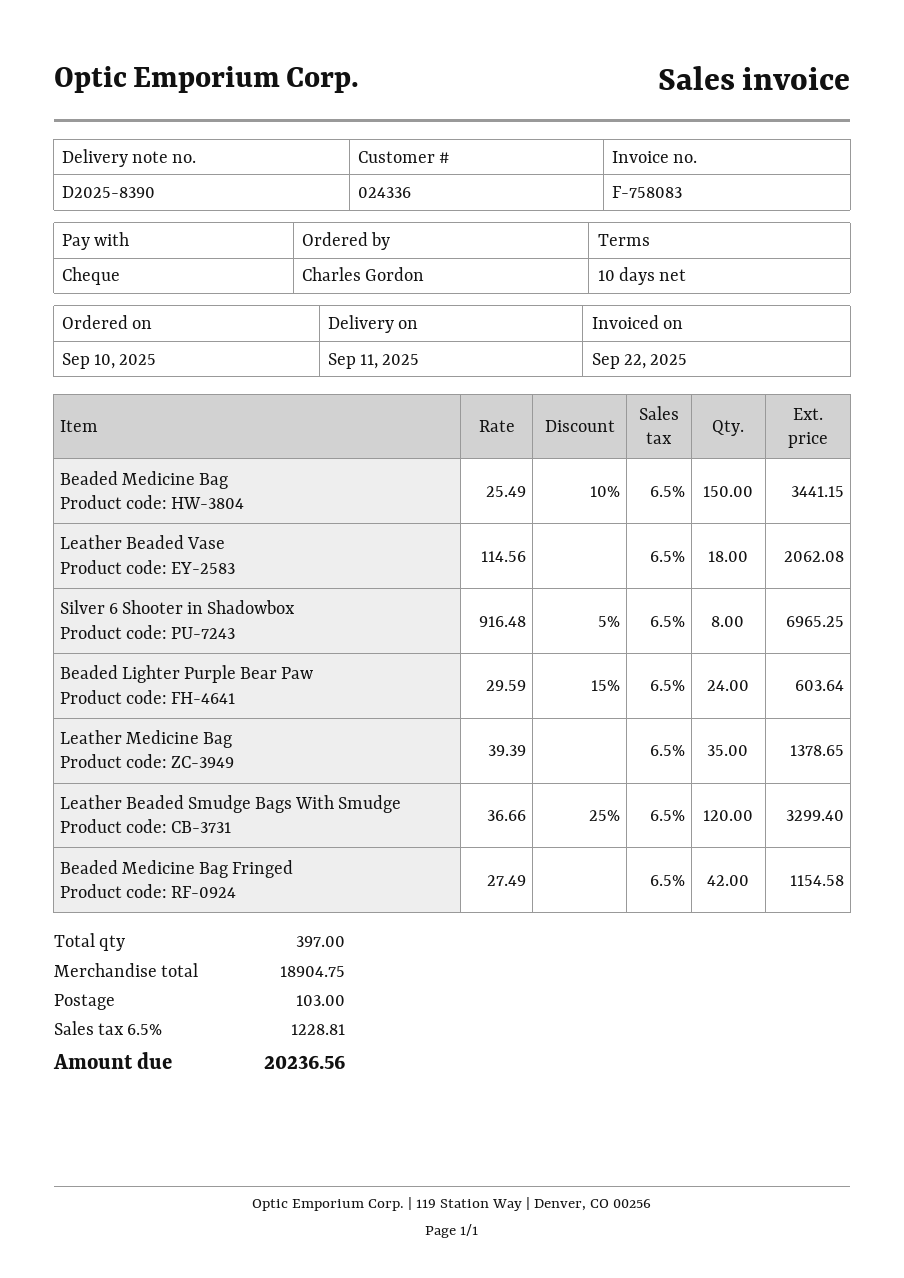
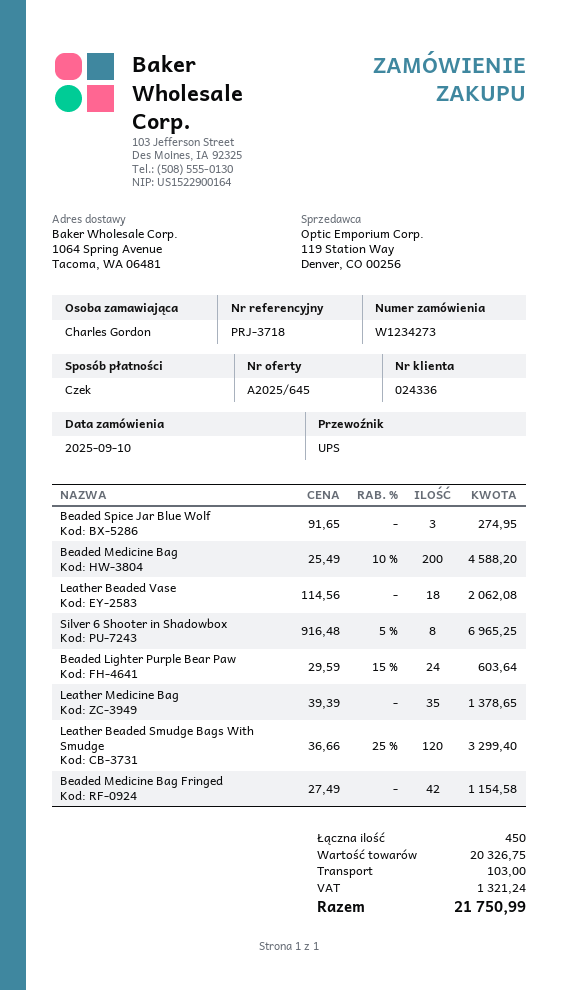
Beaded Medicine Bag: 150 x 25.49 - 10% = 3441.15 -> 200 x 25.49 - 10% = 4588.20
Beaded Spice Jar Blue Wolf: none -> 3 x 91.65 = 274.95
total quantity: 397 -> 450
subtotal: 18904.75 -> 20326.75
tax: 1228.81 -> 1321.24
total: 20236.56 -> 21750.99

